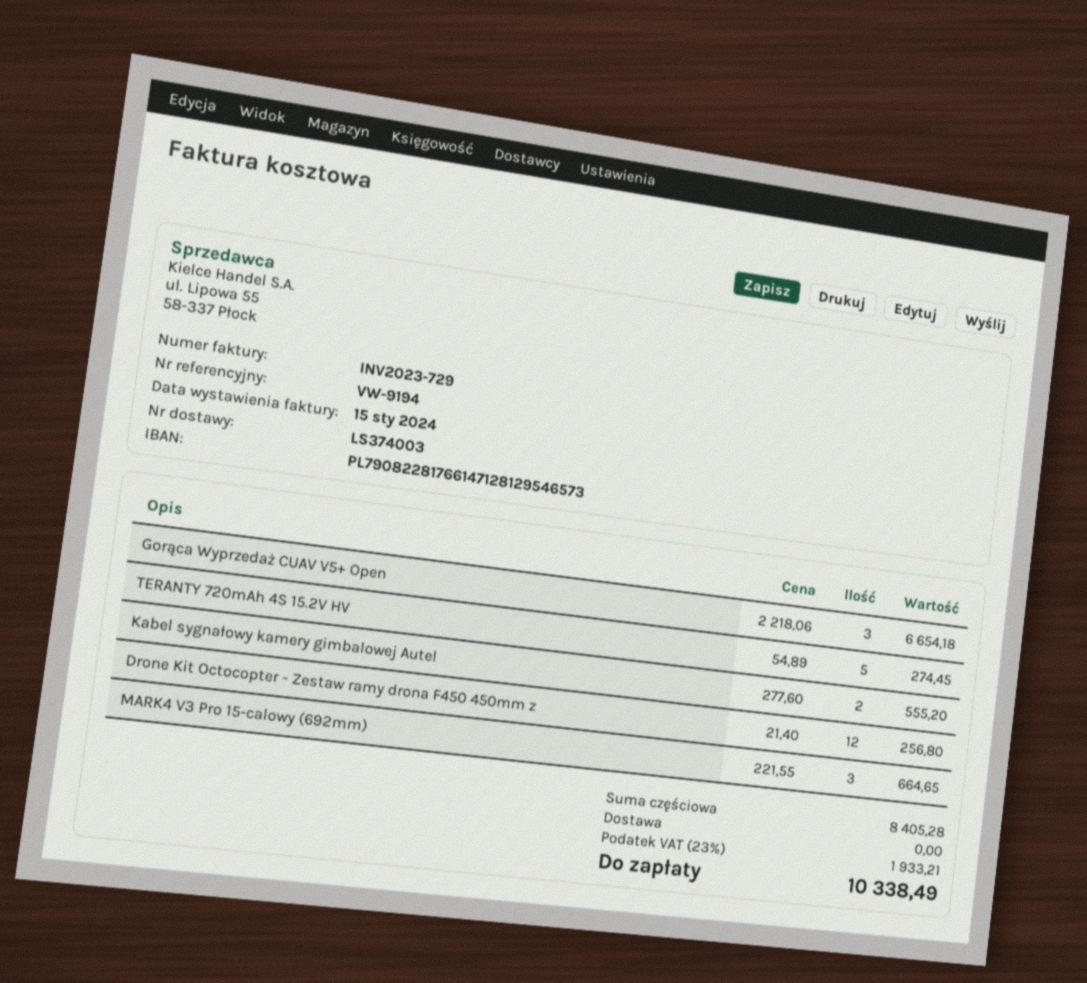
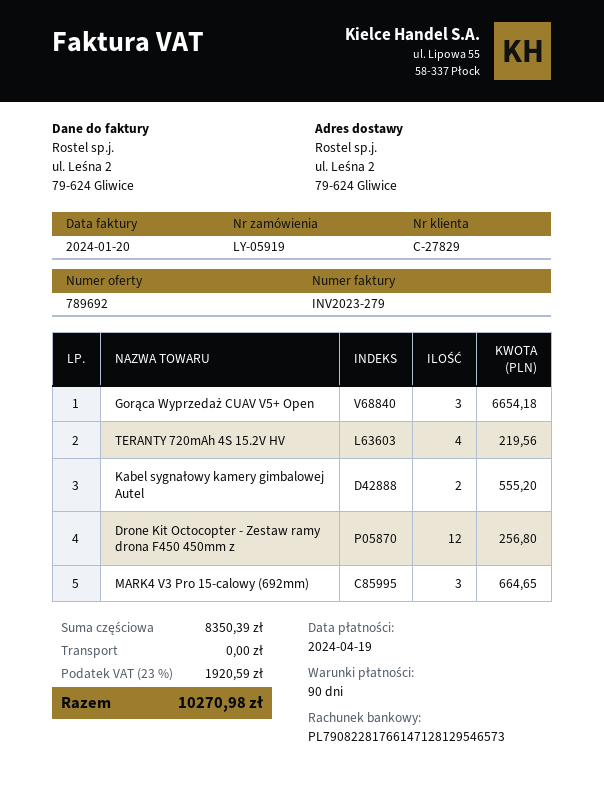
invoice number: INV2023-729 -> INV2023-279
invoice date: 2024-01-15 -> 2024-01-20
TERANTY 720mAh 4S 15.2V HV: 5 for 274.45 -> 4 for 219.56
subtotal: 8405.28 -> 8350.39
tax: 23% = 1933.21 -> 23% = 1920.59
total: 10338.49 -> 10270.98

